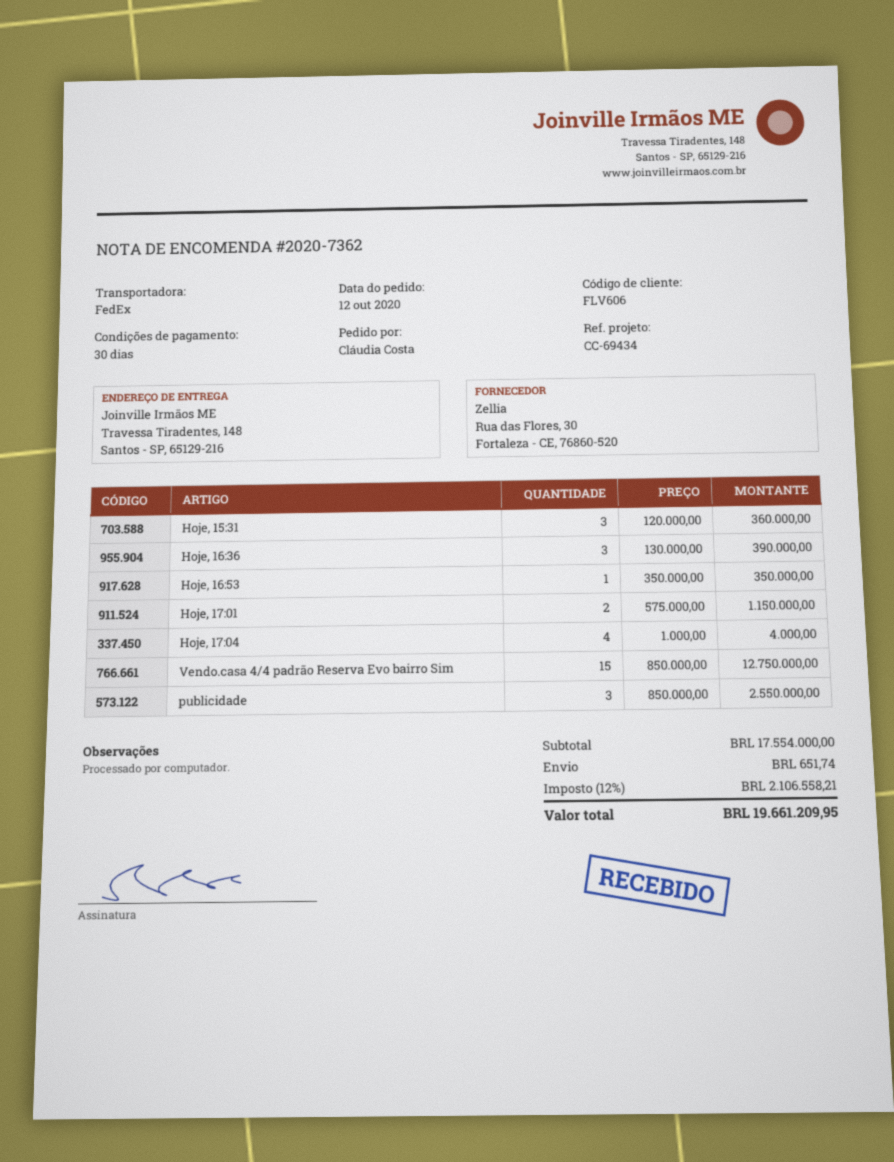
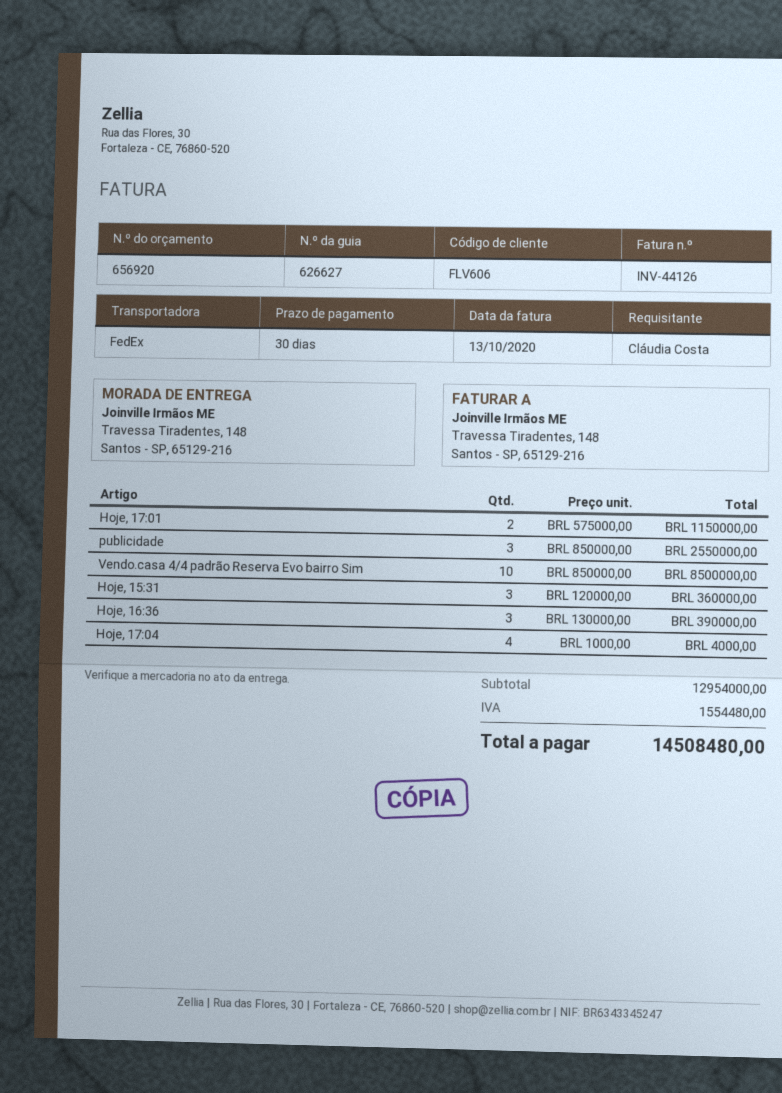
Hoje, 16:53: 1 x 350000.00 = 350000.00 -> none
Vendo.casa 4/4 padrão Reserva Evo bairro Sim: 15 x 850000.00 = 12750000.00 -> 10 x 850000.00 = 8500000.00
subtotal: 17554000.00 -> 12954000.00
shipping: 651.74 -> none
tax: 2106558.21 -> 1554480.00
total: 19661209.95 -> 14508480.00

